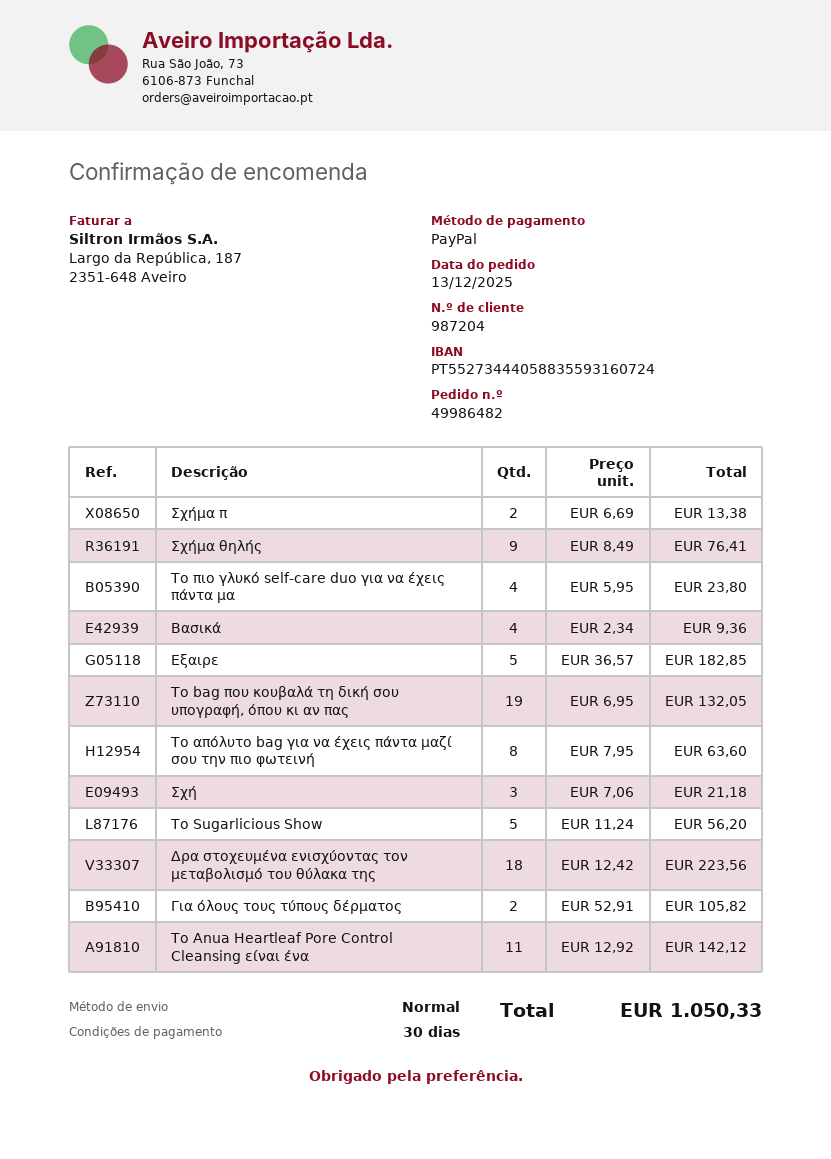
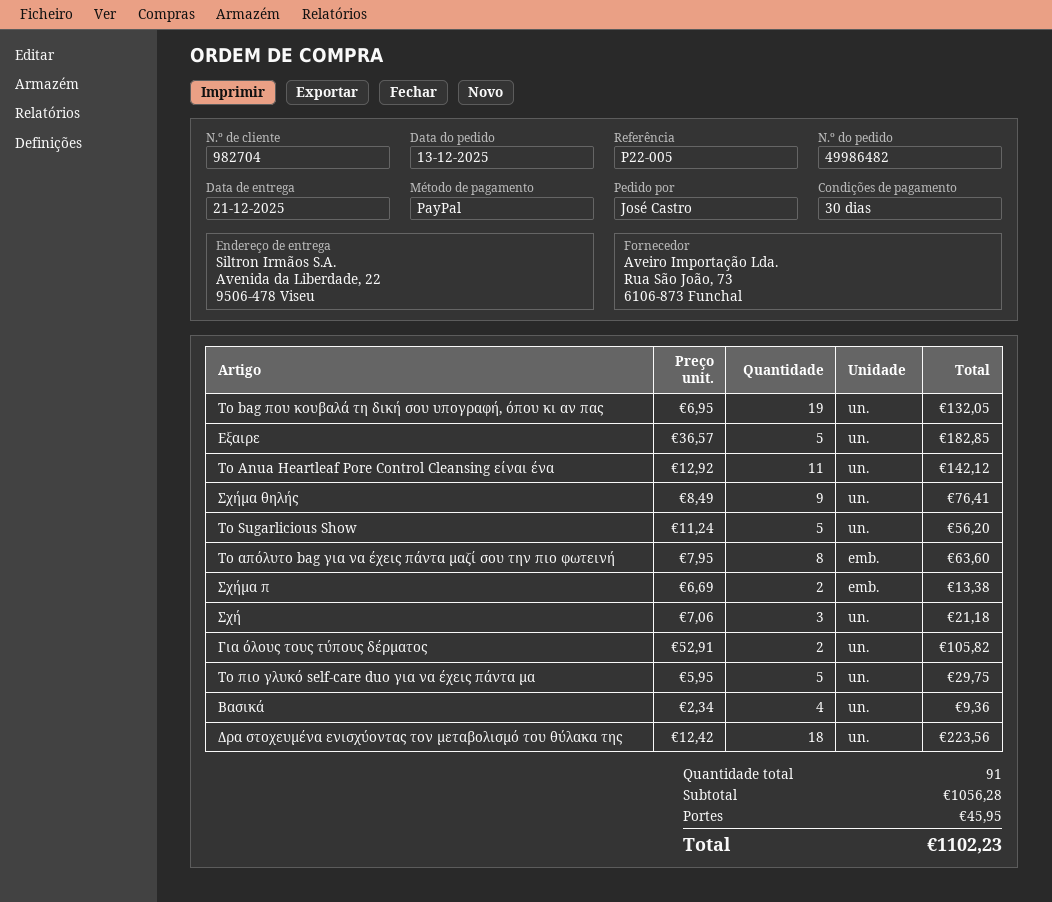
customer number: 987204 -> 982704
Το πιο γλυκό self-care duo για να έχεις πάντα μα: 4 x 5.95 = 23.80 -> 5 x 5.95 = 29.75
shipping: none -> 45.95
total: 1050.33 -> 1102.23

